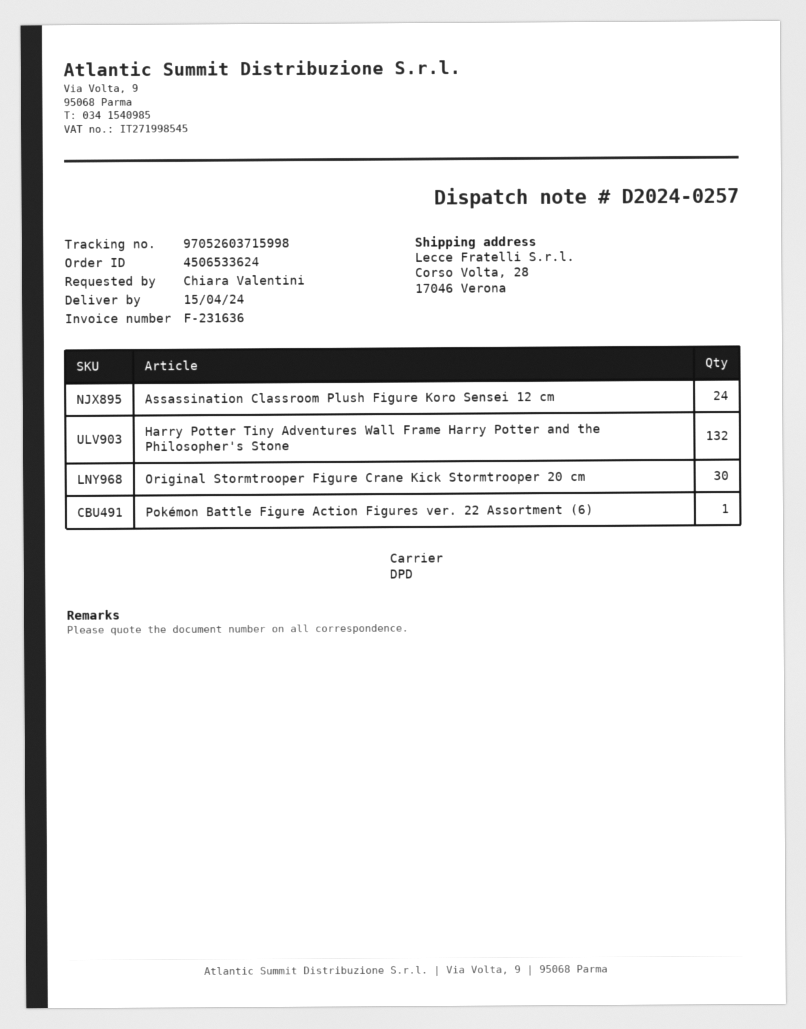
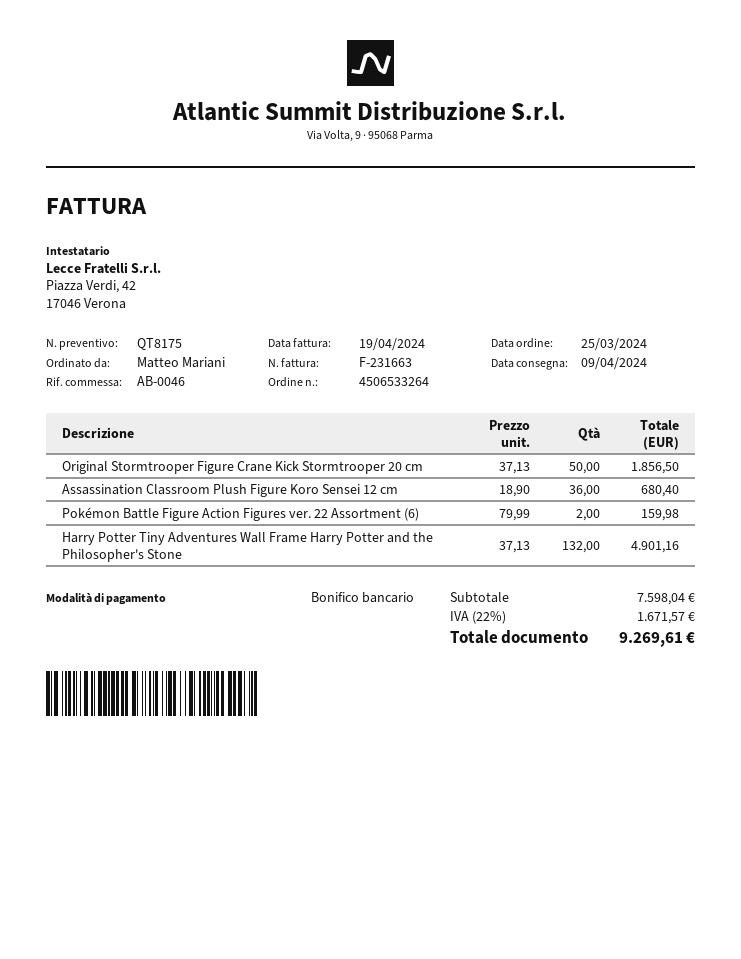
order number: 4506533624 -> 4506533264
delivery date: 2024-04-15 -> 2024-04-09
invoice number: F-231636 -> F-231663
ordered by: Chiara Valentini -> Matteo Mariani
Assassination Classroom Plush Figure Koro Sensei 12 cm: 24 -> 36
Original Stormtrooper Figure Crane Kick Stormtrooper 20 cm: 30 -> 50
Pokémon Battle Figure Action Figures ver. 22 Assortment (6): 1 -> 2

